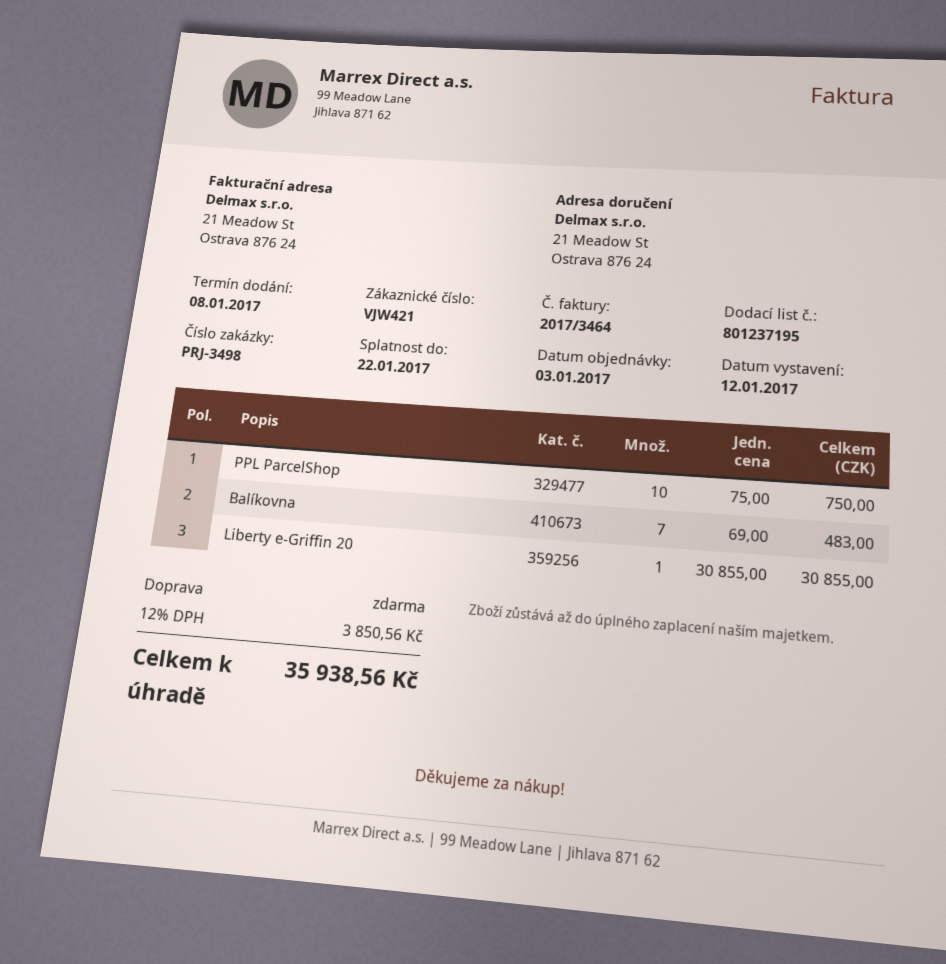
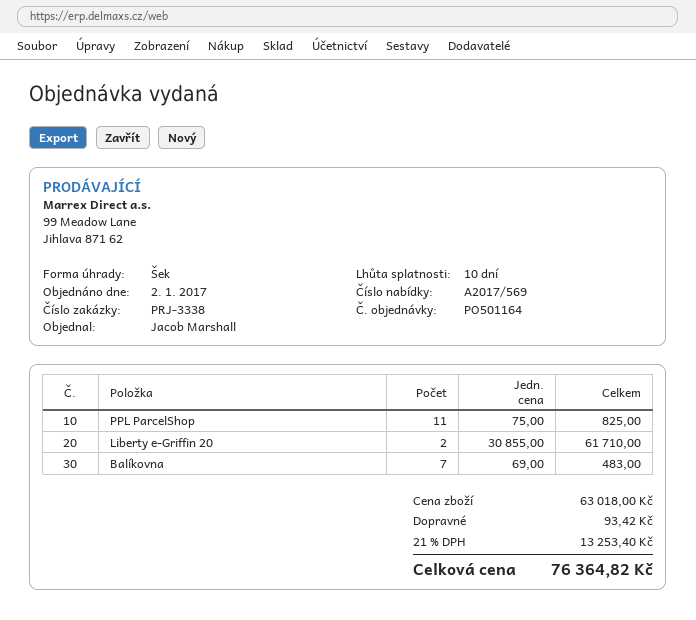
order date: 2017-01-03 -> 2017-01-02
reference: PRJ-3498 -> PRJ-3338
PPL ParcelShop: 10 x 75.00 = 750.00 -> 11 x 75.00 = 825.00
Liberty e-Griffin 20: 1 x 30855.00 = 30855.00 -> 2 x 30855.00 = 61710.00
shipping: 0.00 -> 93.42
tax: 12% = 3850.56 -> 21% = 13253.40
total: 35938.56 -> 76364.82

